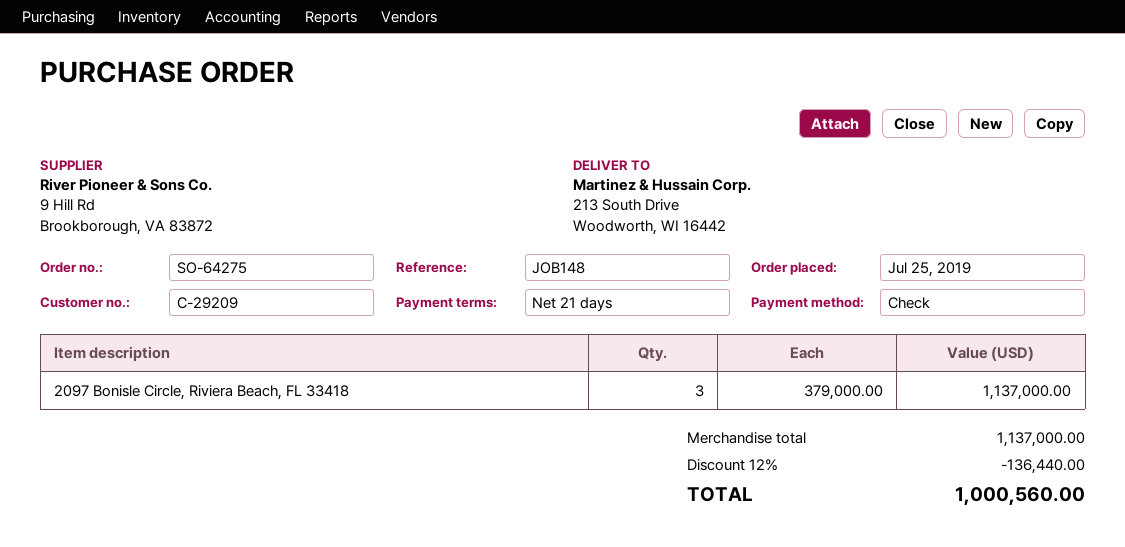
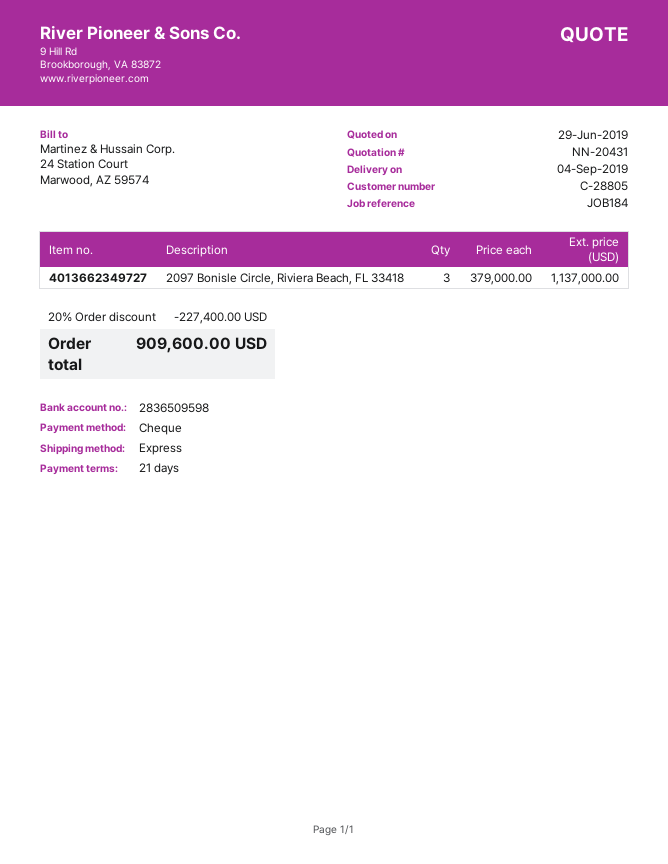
customer number: C-29209 -> C-28805
reference: JOB148 -> JOB184
discount: 12% = 136440.00 -> 20% = 227400.00
total: 1000560.00 -> 909600.00

